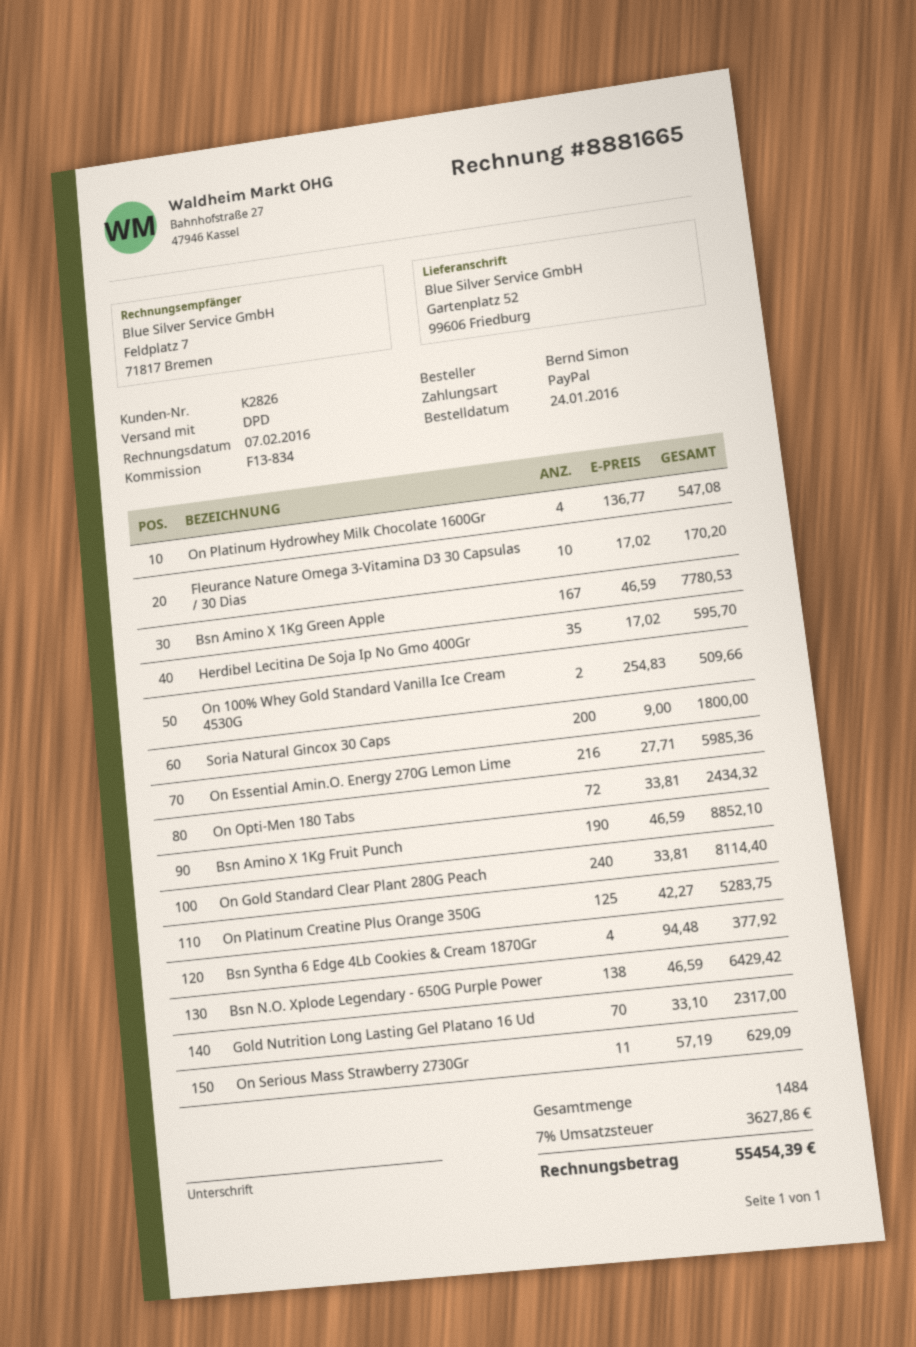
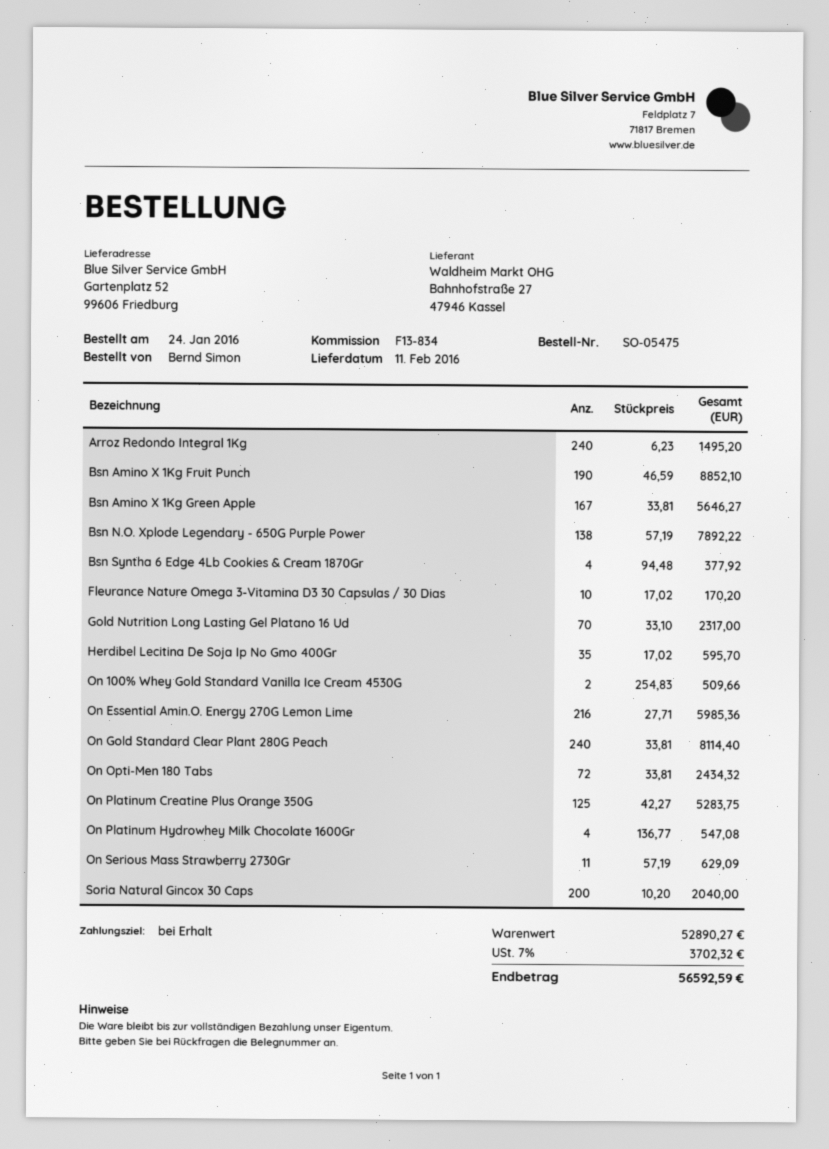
Bsn Amino X 1Kg Green Apple: 167 x 46.59 = 7780.53 -> 167 x 33.81 = 5646.27
Soria Natural Gincox 30 Caps: 200 x 9.00 = 1800.00 -> 200 x 10.20 = 2040.00
Bsn N.O. Xplode Legendary - 650G Purple Power: 138 x 46.59 = 6429.42 -> 138 x 57.19 = 7892.22
Arroz Redondo Integral 1Kg: none -> 240 x 6.23 = 1495.20
tax: 7% = 3627.86 -> 7% = 3702.32
total: 55454.39 -> 56592.59

